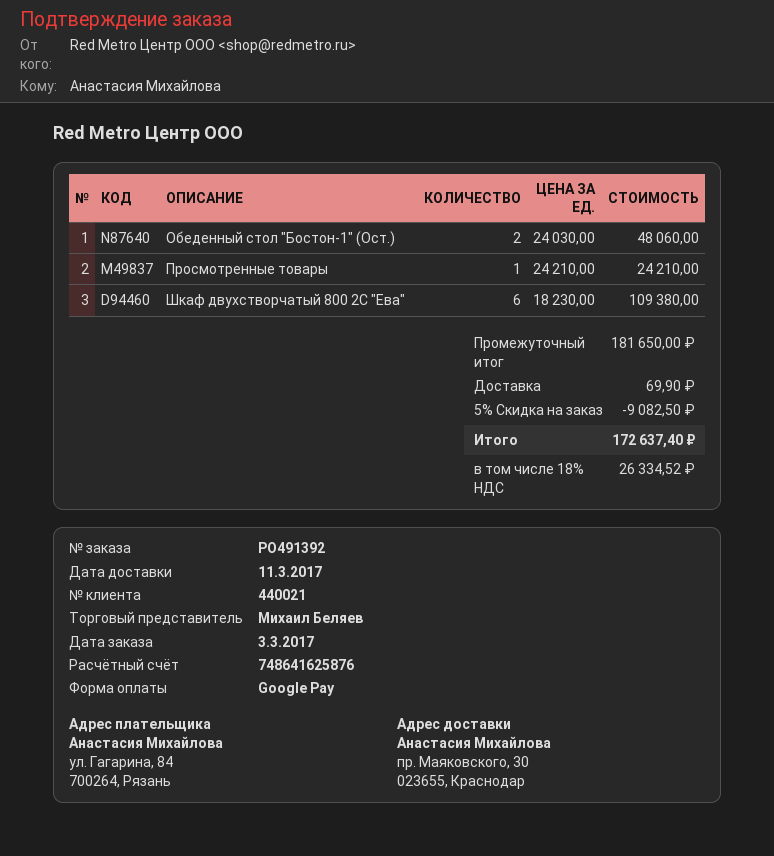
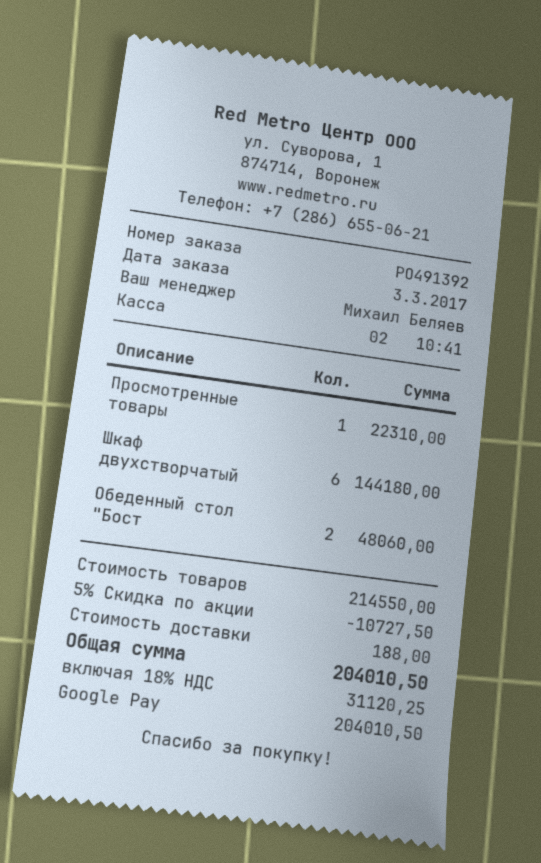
Просмотренные товары: 1 for 24210.00 -> 1 for 22310.00
Шкаф двухстворчатый 800 2С "Ева": 6 for 109380.00 -> 6 for 144180.00
subtotal: 181650.00 -> 214550.00
discount: 5% = 9082.50 -> 5% = 10727.50
shipping: 69.90 -> 188.00
tax: 18% = 26334.52 -> 18% = 31120.25
total: 172637.40 -> 204010.50

